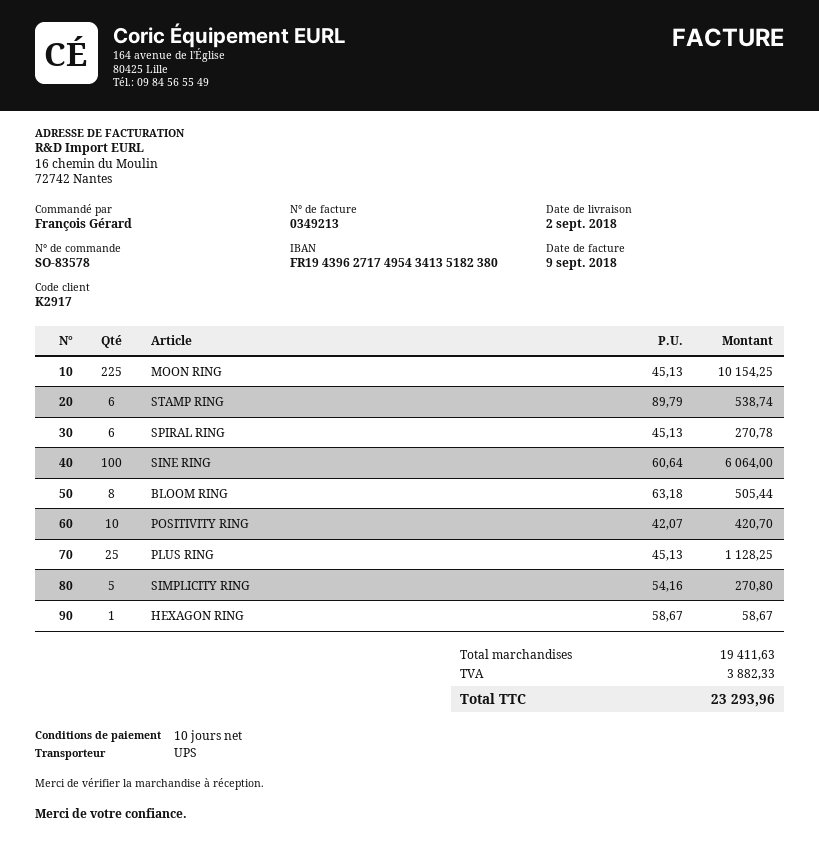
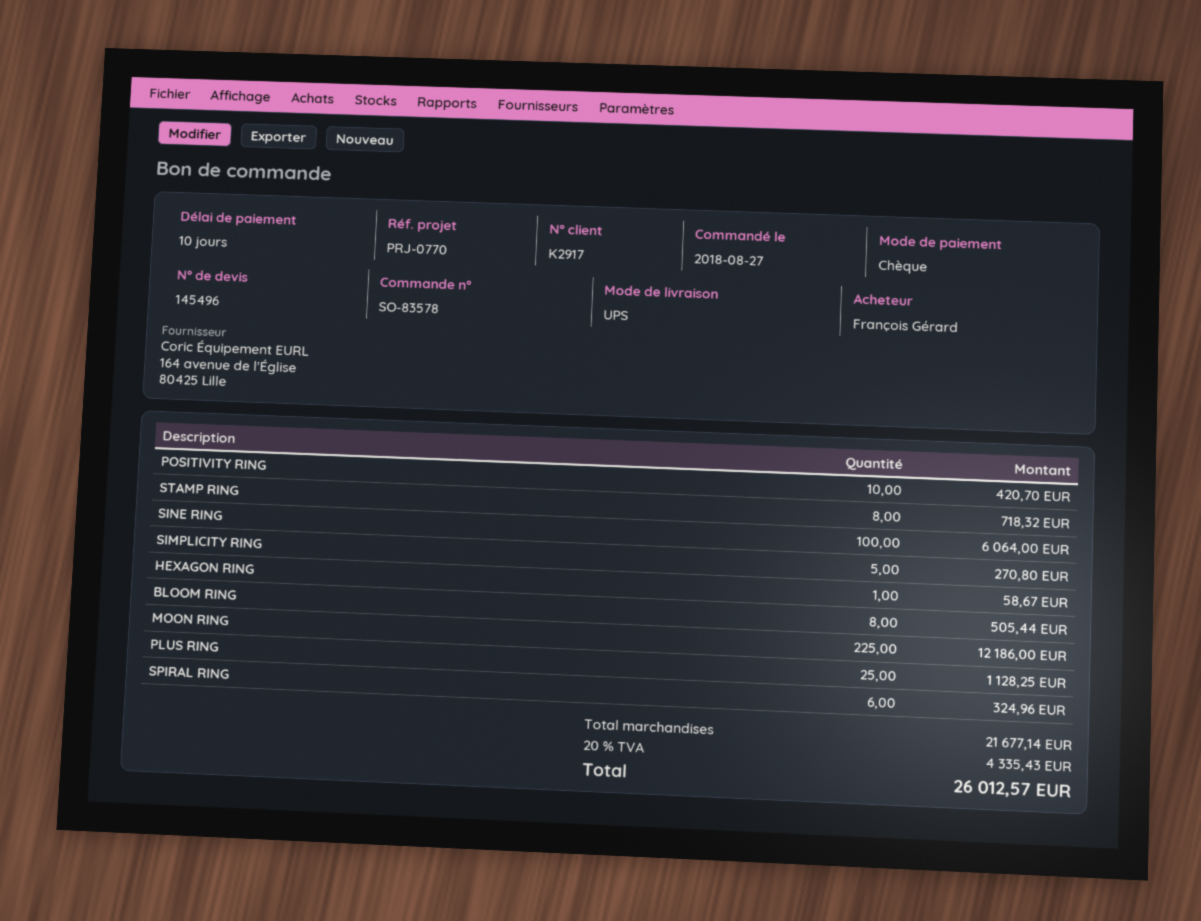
MOON RING: 225 for 10154.25 -> 225 for 12186.00
STAMP RING: 6 for 538.74 -> 8 for 718.32
SPIRAL RING: 6 for 270.78 -> 6 for 324.96
subtotal: 19411.63 -> 21677.14
tax: 3882.33 -> 4335.43
total: 23293.96 -> 26012.57

